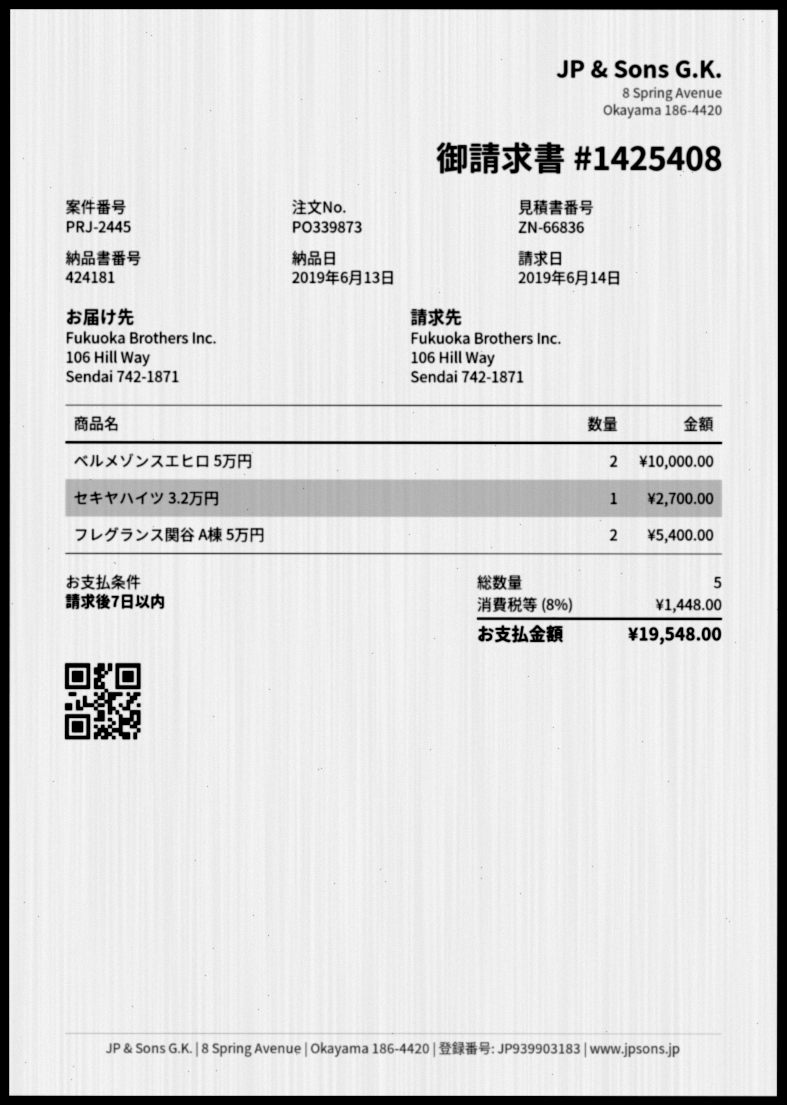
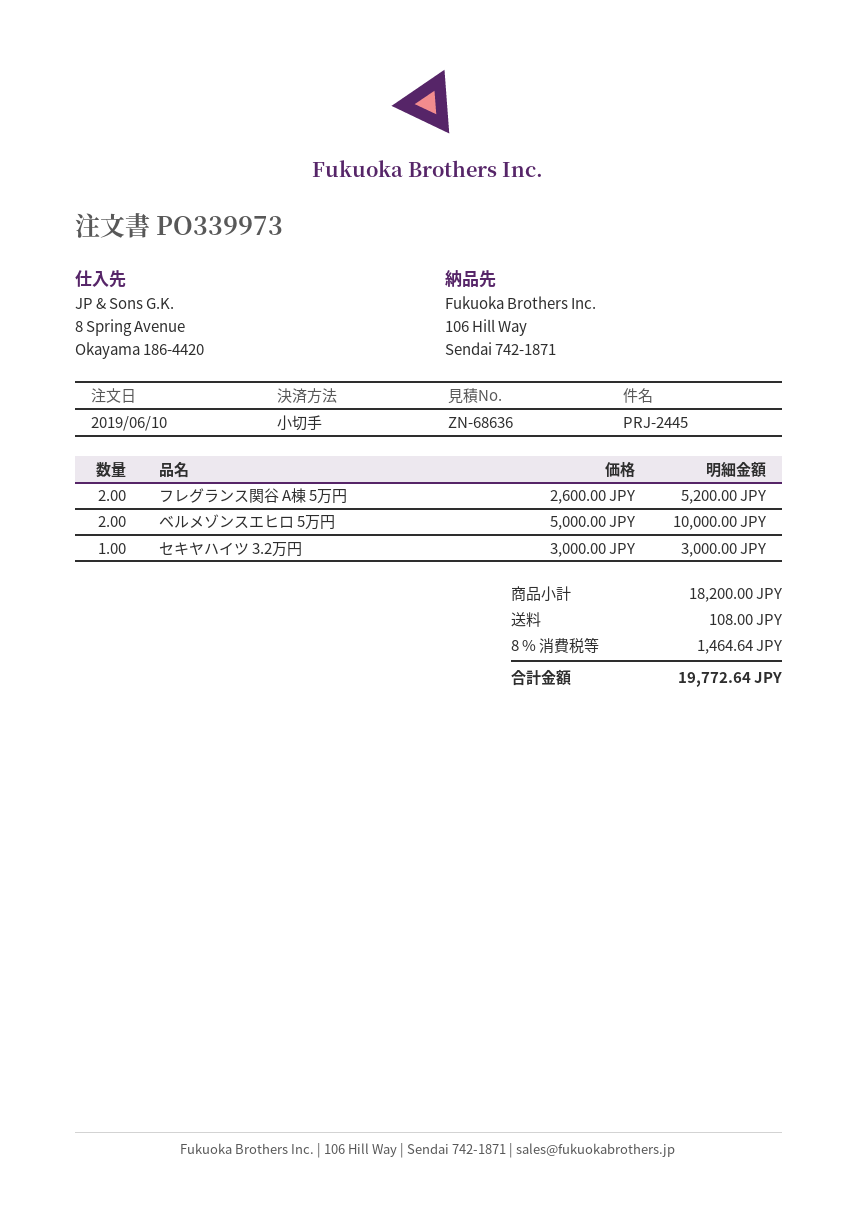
quote number: ZN-66836 -> ZN-68636
order number: PO339873 -> PO339973
セキヤハイツ 3.2万円: 1 for 2700.00 -> 1 for 3000.00
フレグランス関谷 A棟 5万円: 2 for 5400.00 -> 2 for 5200.00
shipping: none -> 108.00
tax: 8% = 1448.00 -> 8% = 1464.64
total: 19548.00 -> 19772.64

